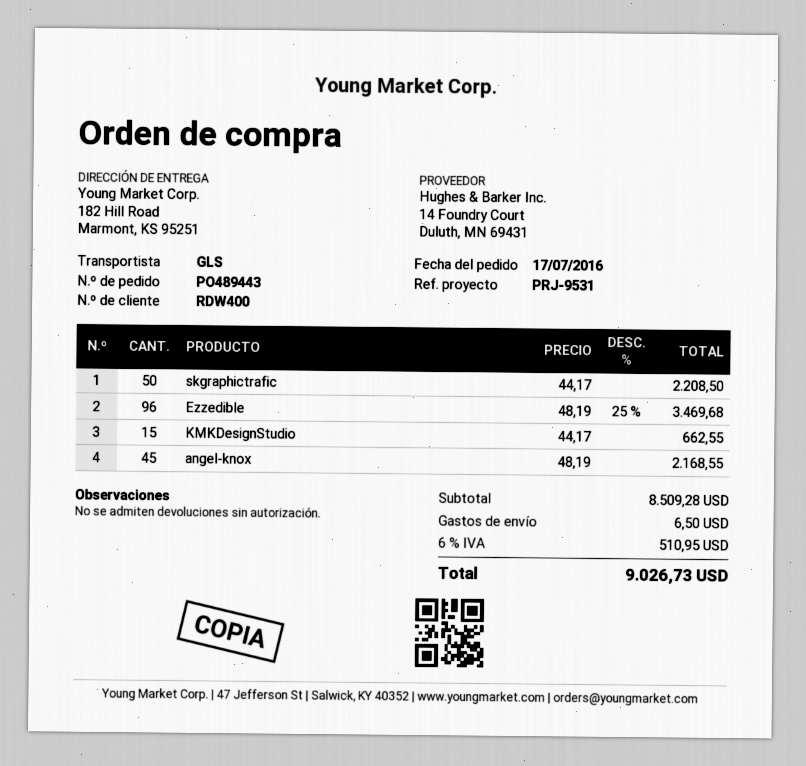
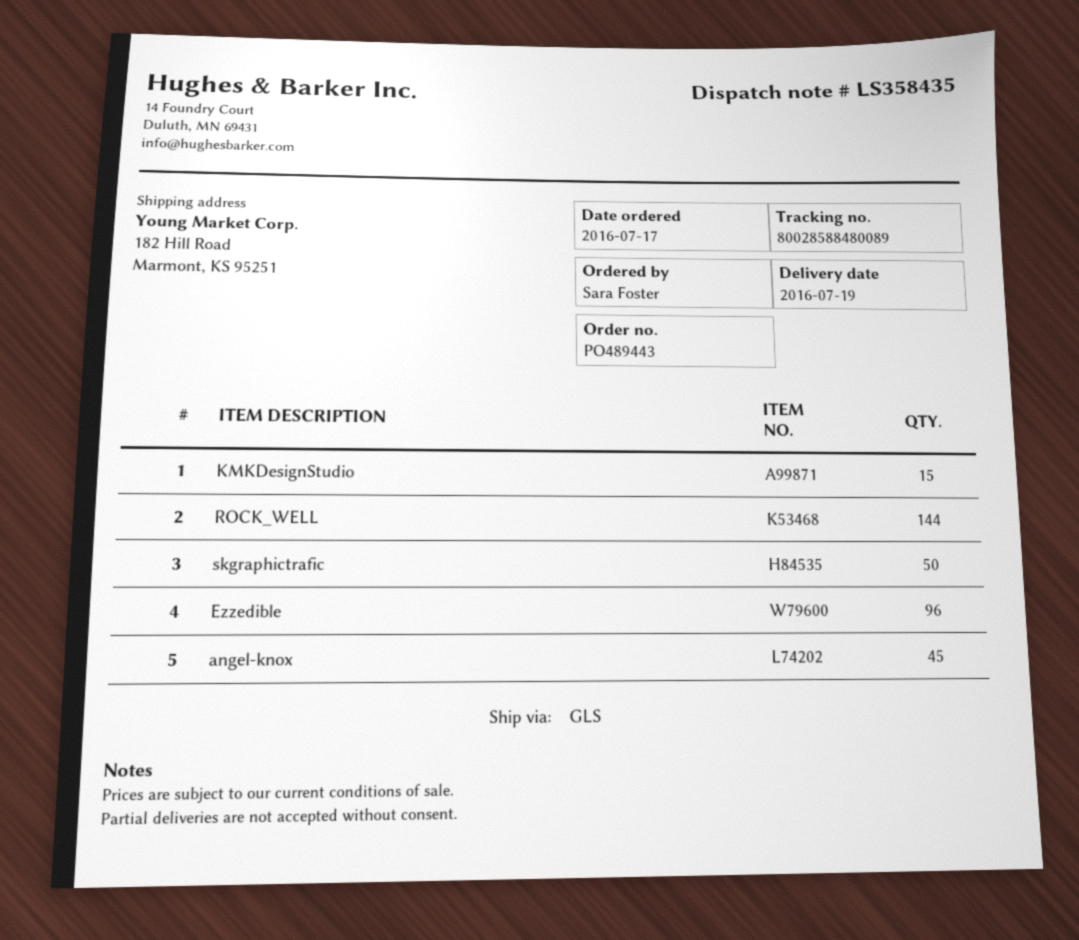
ROCK_WELL: none -> 144

